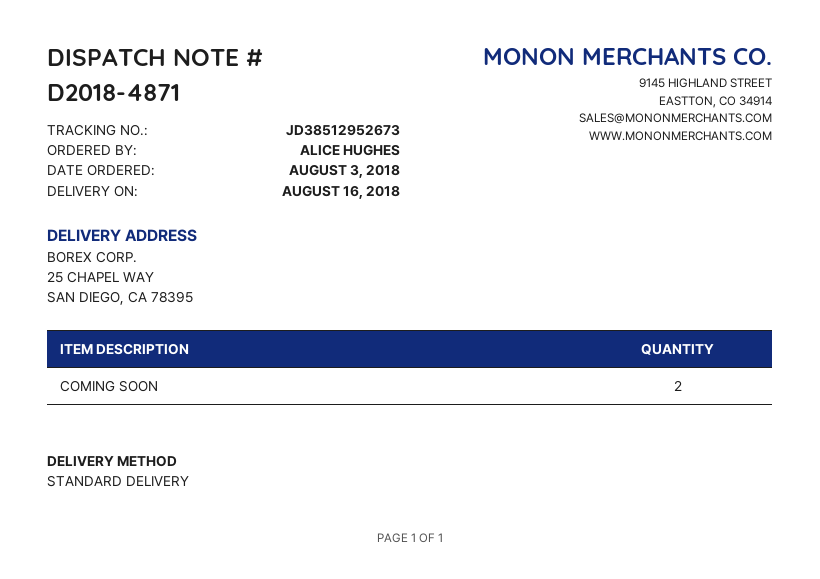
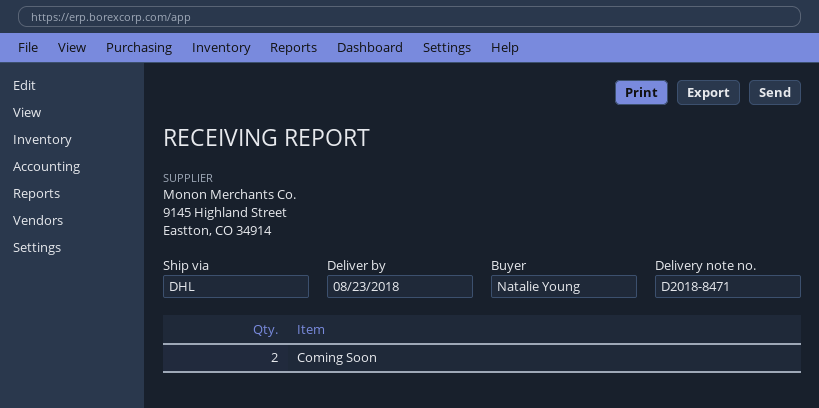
delivery note number: D2018-4871 -> D2018-8471
delivery date: 2018-08-16 -> 2018-08-23
ordered by: ALICE HUGHES -> Natalie Young
shipping method: standard -> DHL

